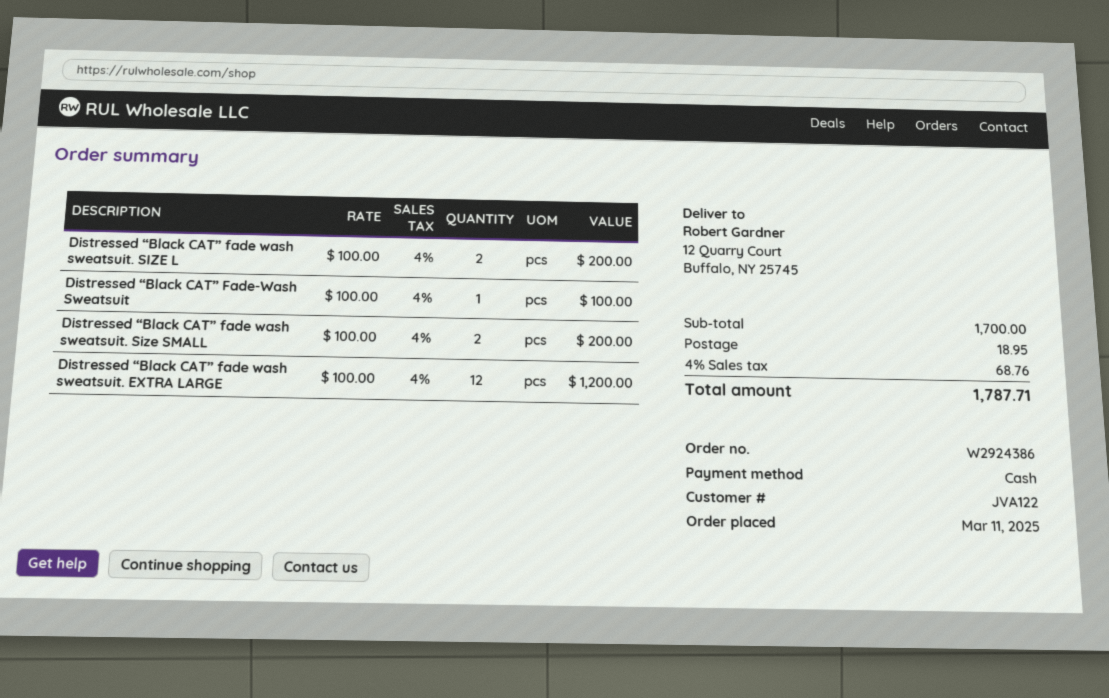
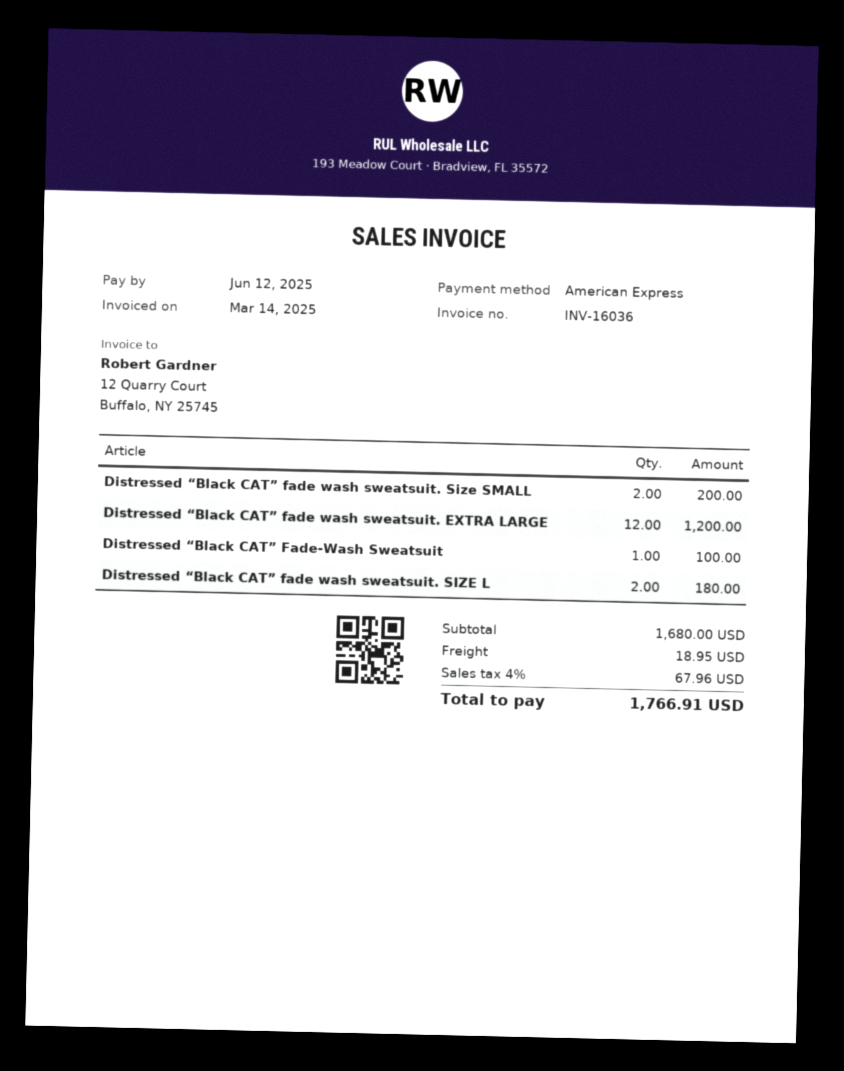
payment method: cash -> American Express
Distressed “Black CAT” fade wash sweatsuit. SIZE L: 2 for 200.00 -> 2 for 180.00
subtotal: 1700.00 -> 1680.00
tax: 4% = 68.76 -> 4% = 67.96
total: 1787.71 -> 1766.91

